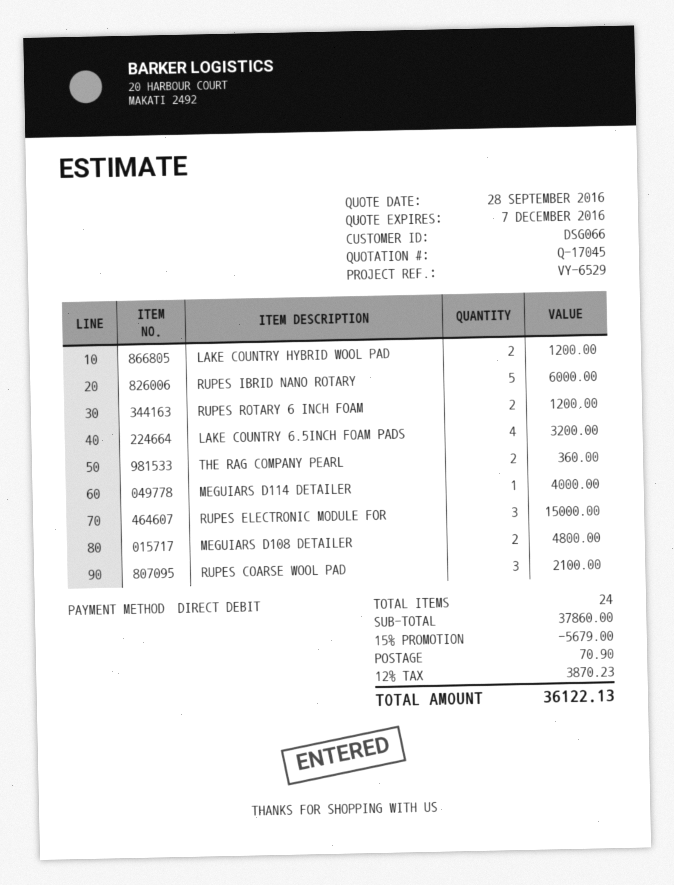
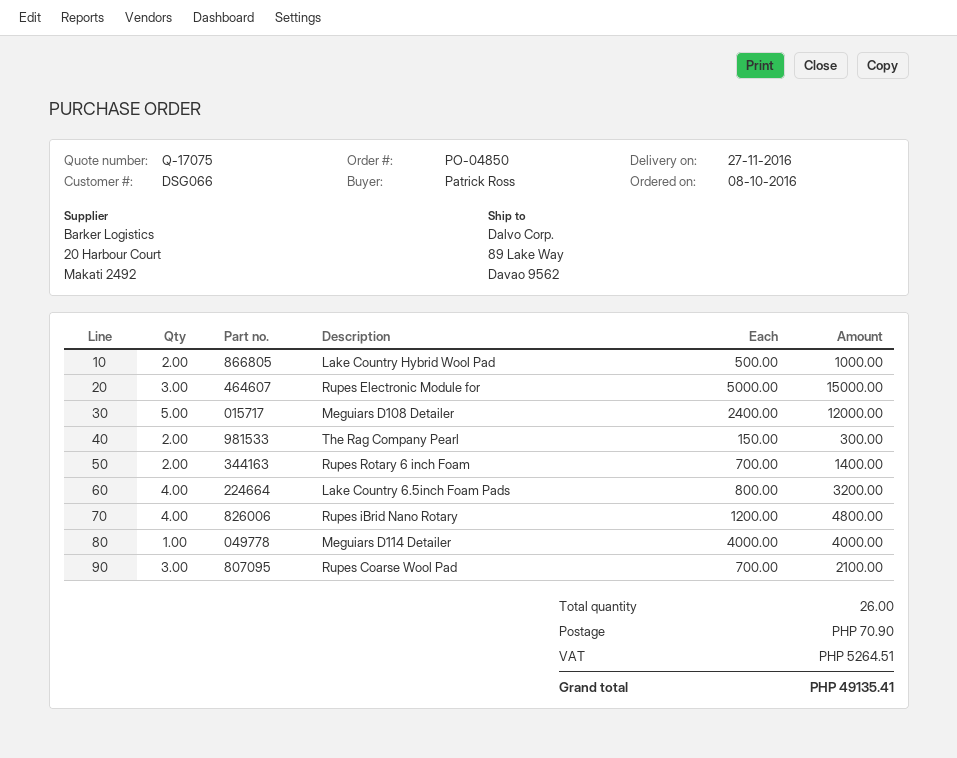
quote number: Q-17045 -> Q-17075
LAKE COUNTRY HYBRID WOOL PAD: 2 for 1200.00 -> 2 for 1000.00
RUPES IBRID NANO ROTARY: 5 for 6000.00 -> 4 for 4800.00
RUPES ROTARY 6 INCH FOAM: 2 for 1200.00 -> 2 for 1400.00
THE RAG COMPANY PEARL: 2 for 360.00 -> 2 for 300.00
MEGUIARS D108 DETAILER: 2 for 4800.00 -> 5 for 12000.00
total quantity: 24 -> 26
discount: 15% = 5679.00 -> none
tax: 3870.23 -> 5264.51
total: 36122.13 -> 49135.41

